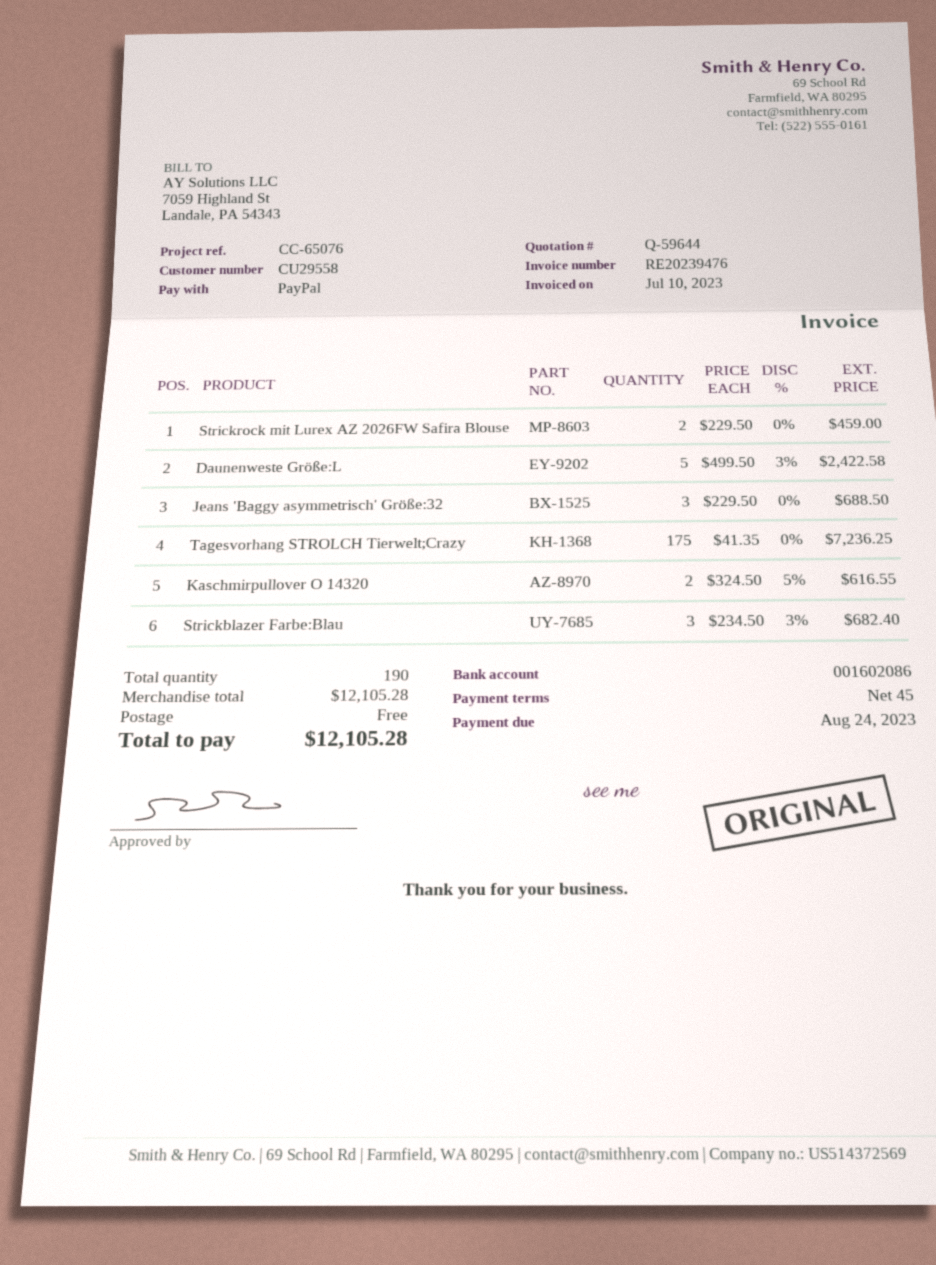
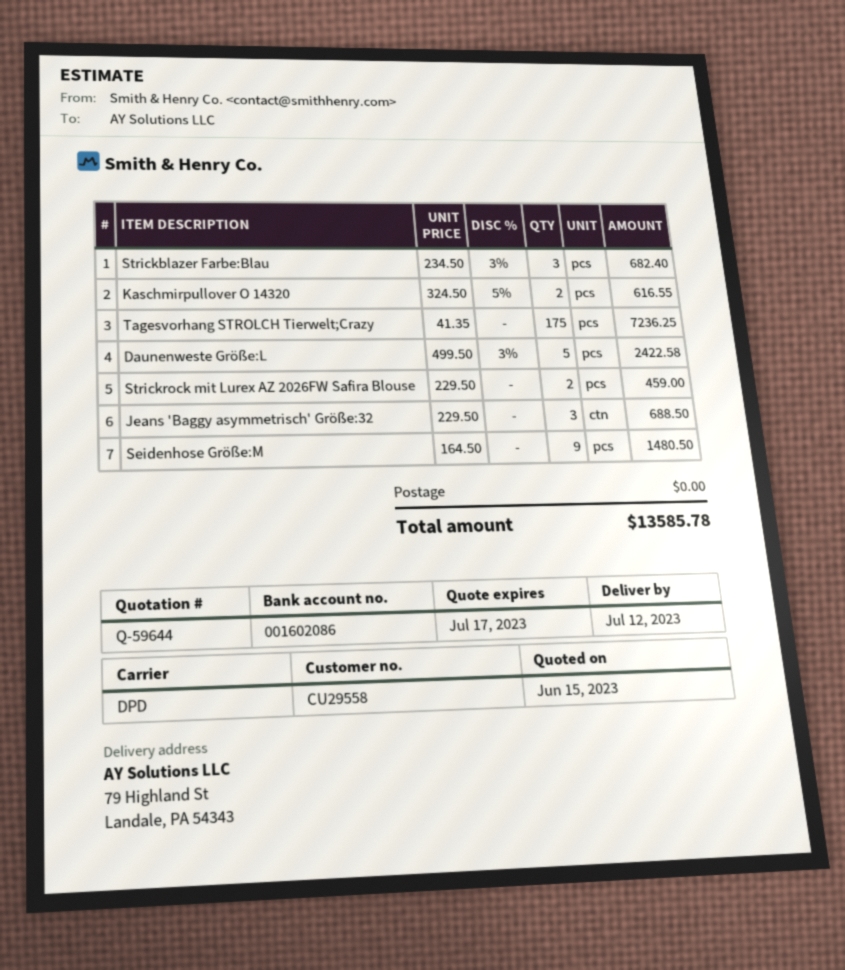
Seidenhose Größe:M: none -> 9 x 164.50 = 1480.50
total: 12105.28 -> 13585.78

